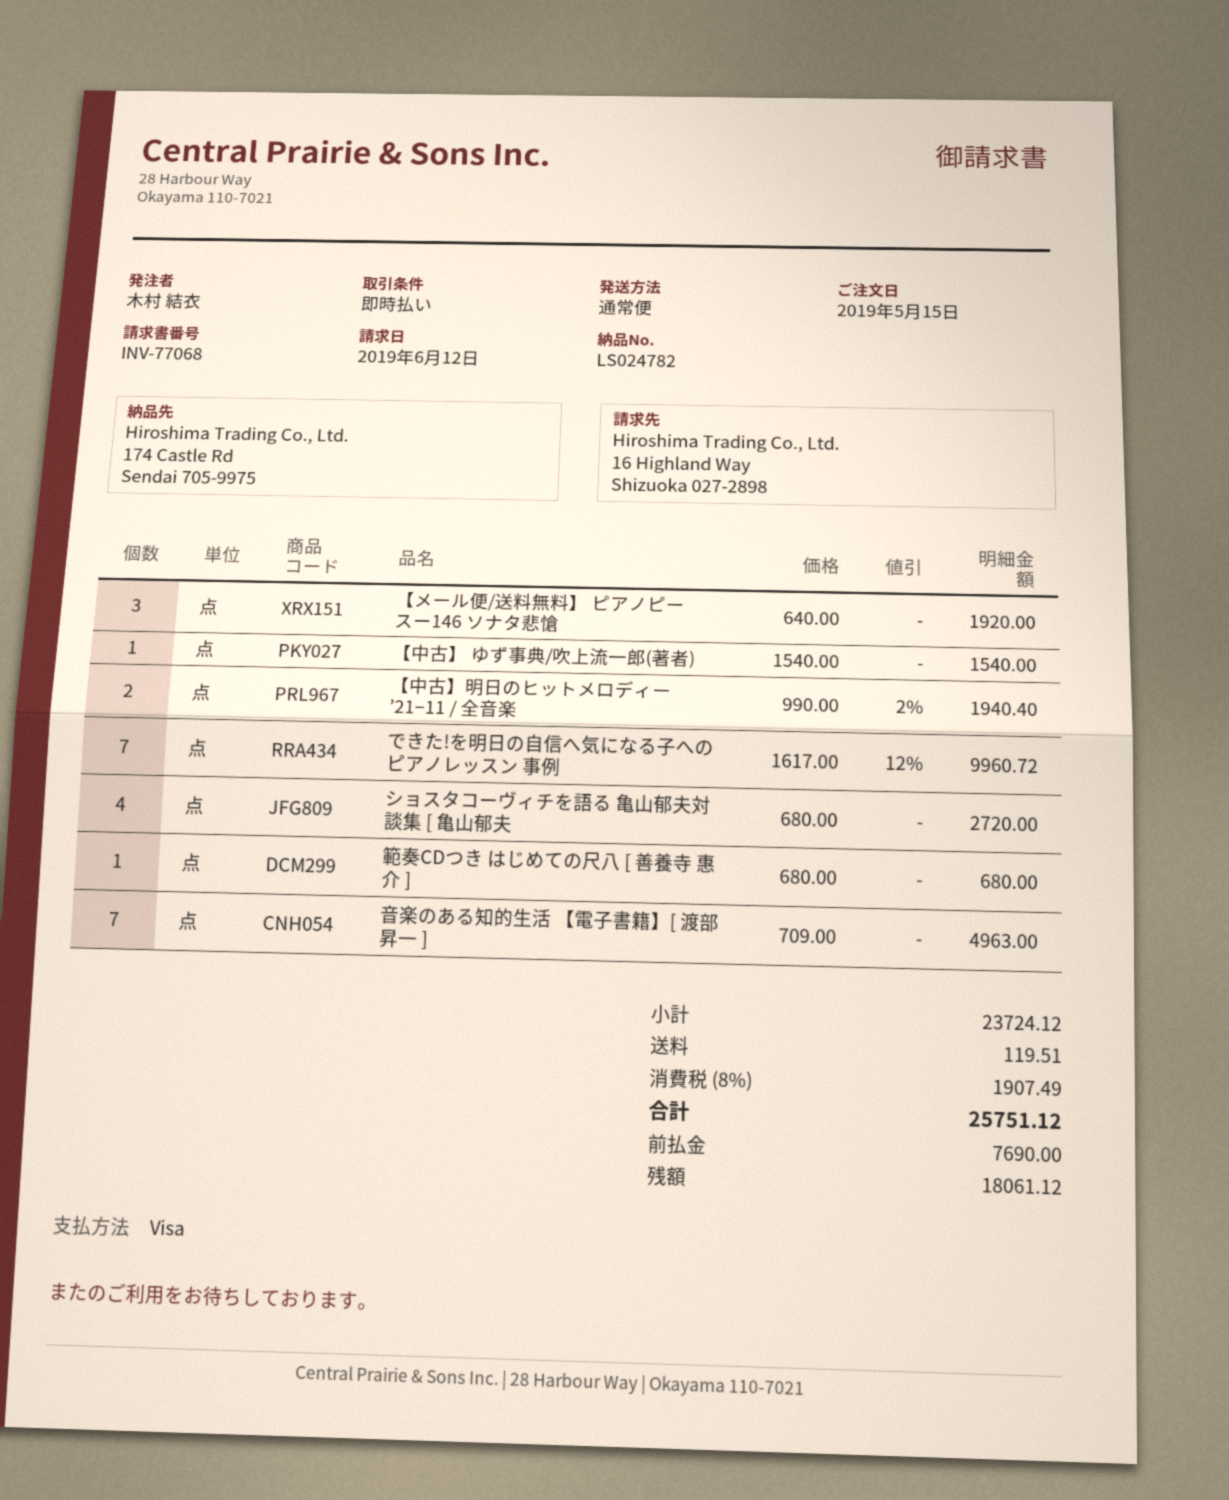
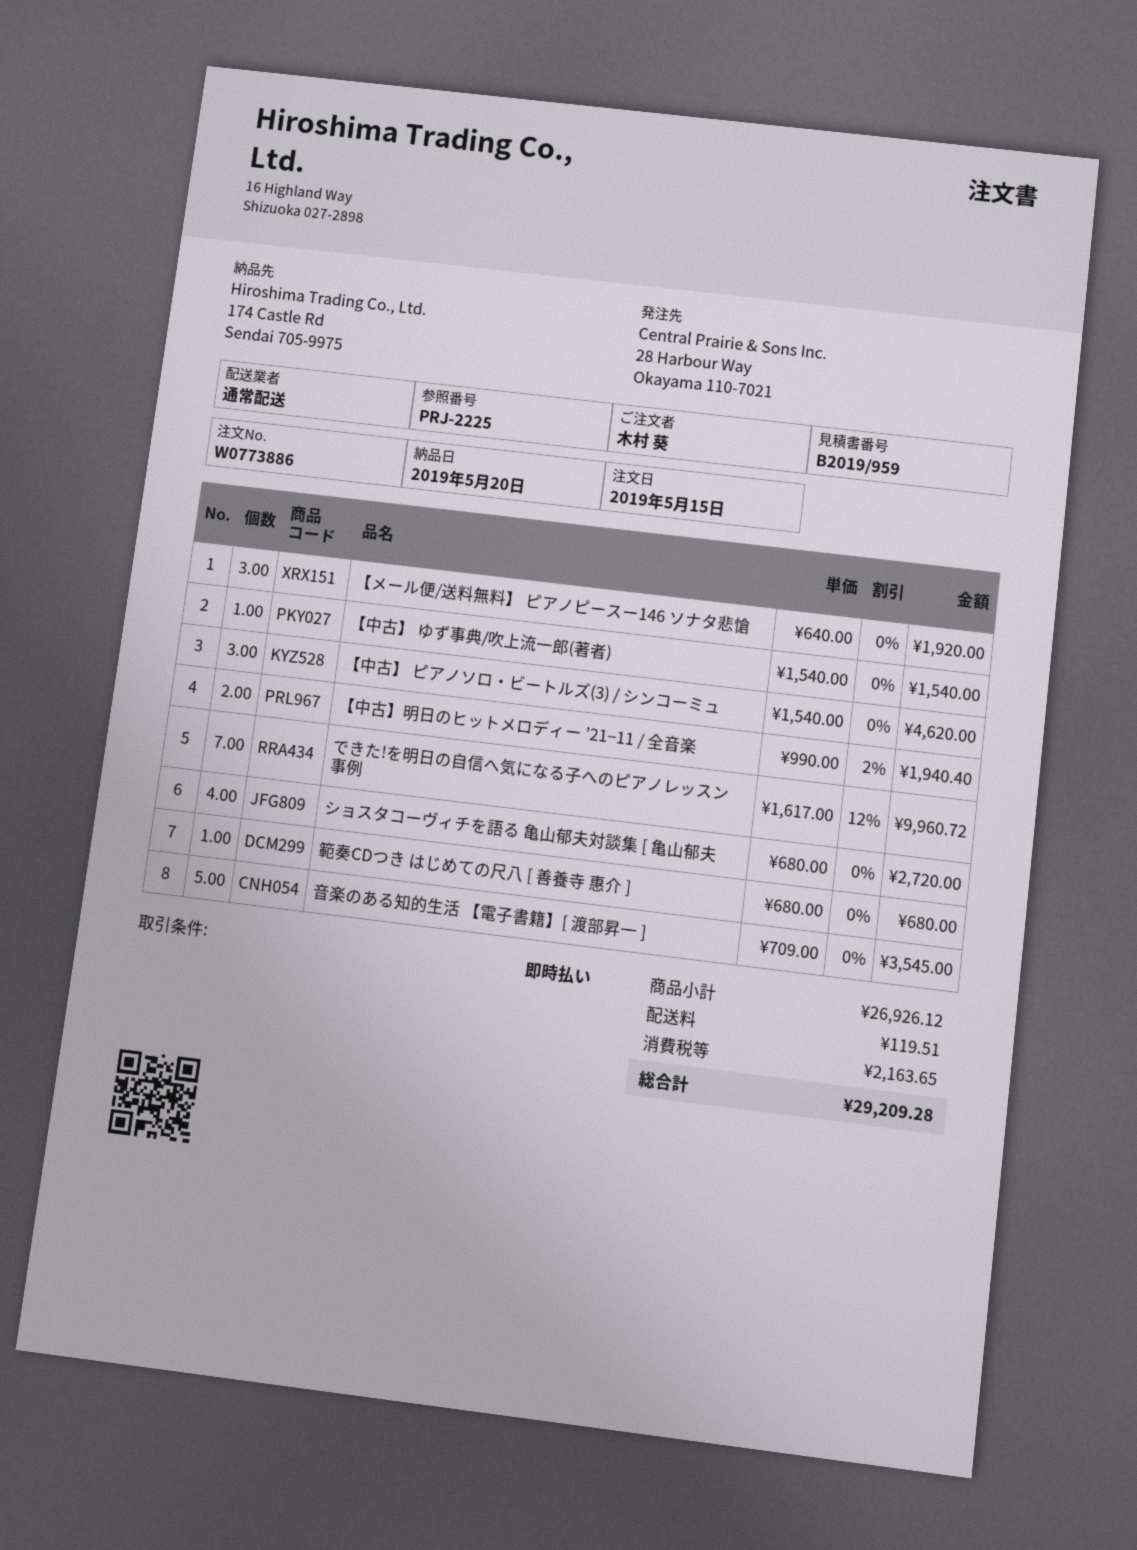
ordered by: 木村 結衣 -> 木村 葵
音楽のある知的生活 【電子書籍】[ 渡部昇一 ]: 7 x 709.00 = 4963.00 -> 5 x 709.00 = 3545.00
【中古】 ピアノソロ・ビートルズ(3) / シンコーミュ: none -> 3 x 1540.00 = 4620.00
subtotal: 23724.12 -> 26926.12
tax: 1907.49 -> 2163.65
total: 25751.12 -> 29209.28

